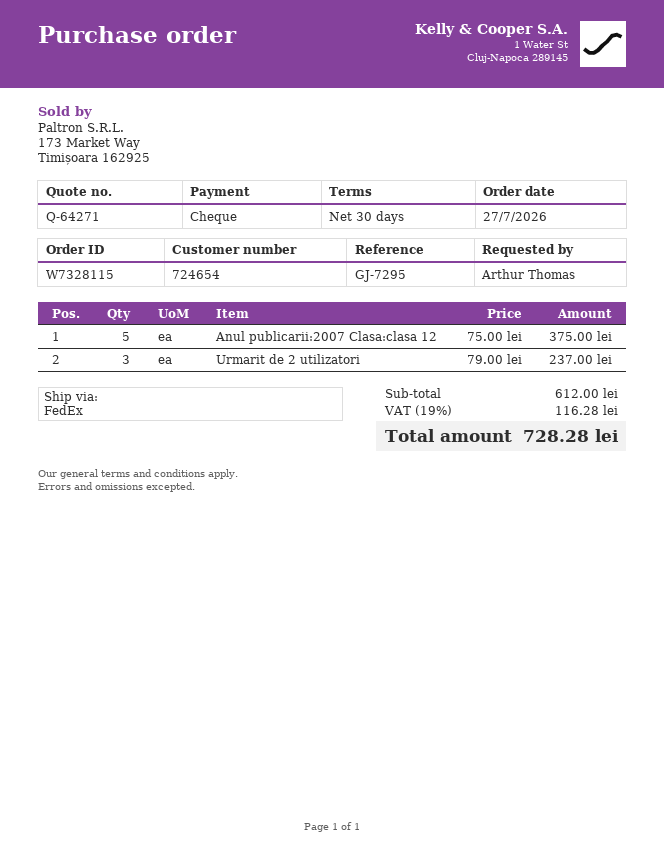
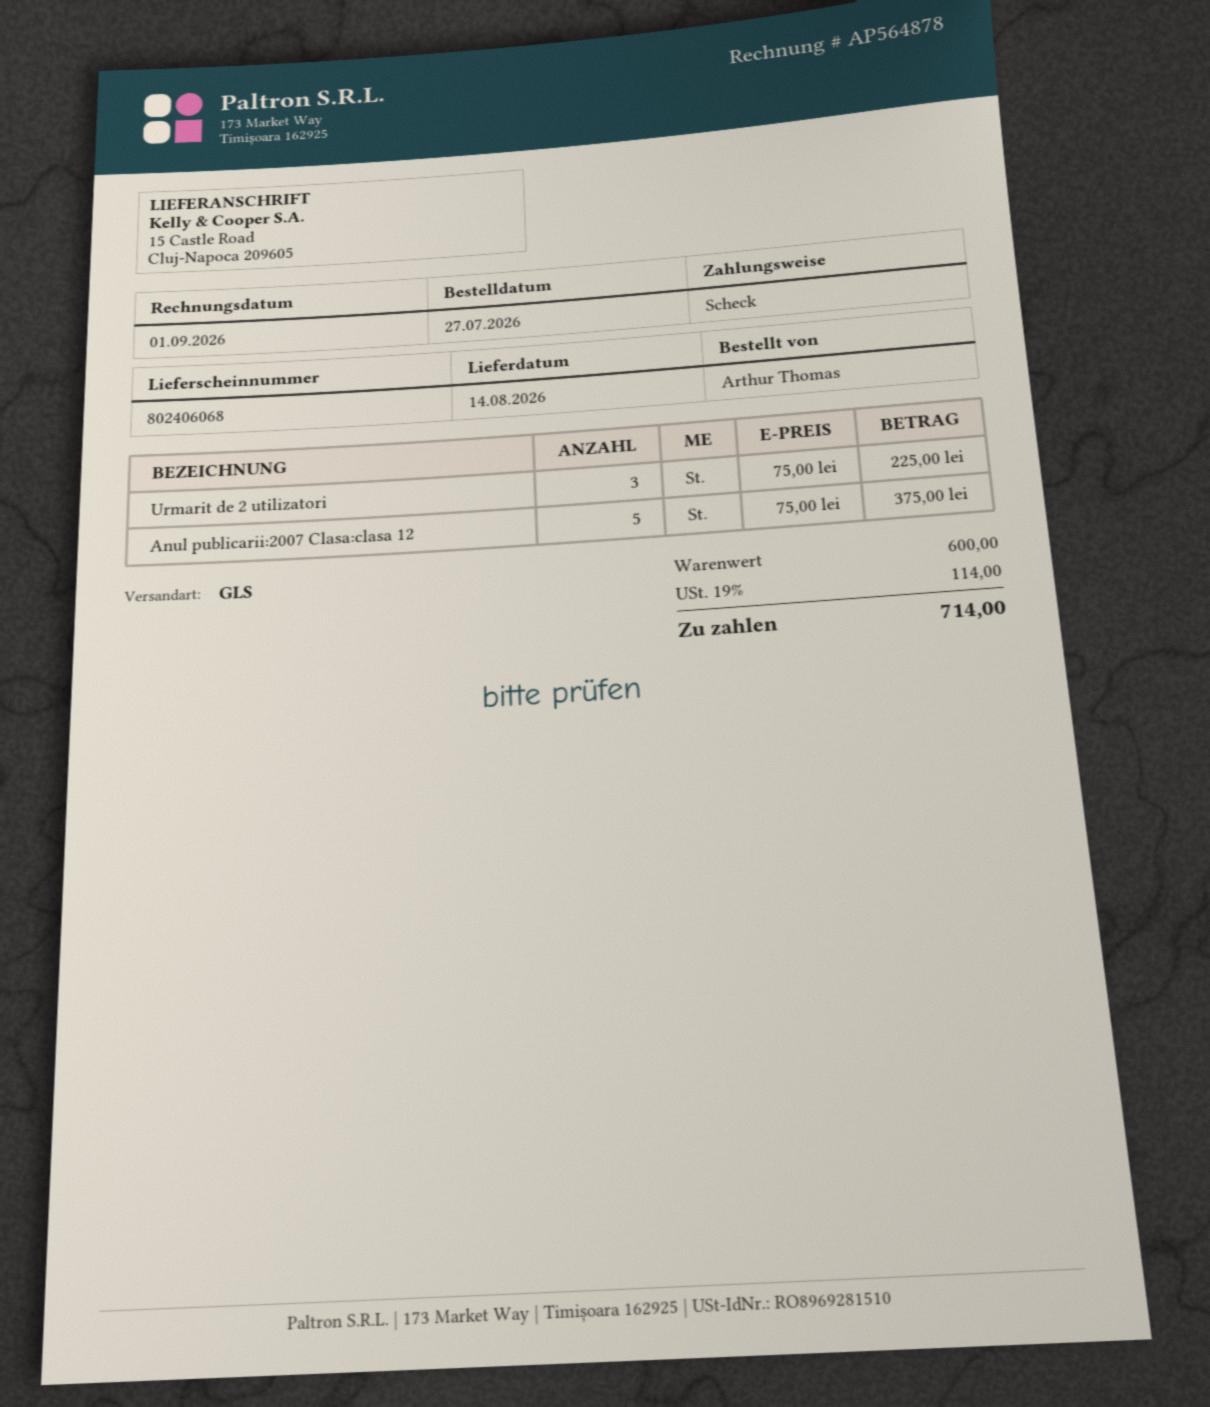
shipping method: FedEx -> GLS
Urmarit de 2 utilizatori: 3 x 79.00 = 237.00 -> 3 x 75.00 = 225.00
subtotal: 612.00 -> 600.00
tax: 19% = 116.28 -> 19% = 114.00
total: 728.28 -> 714.00

